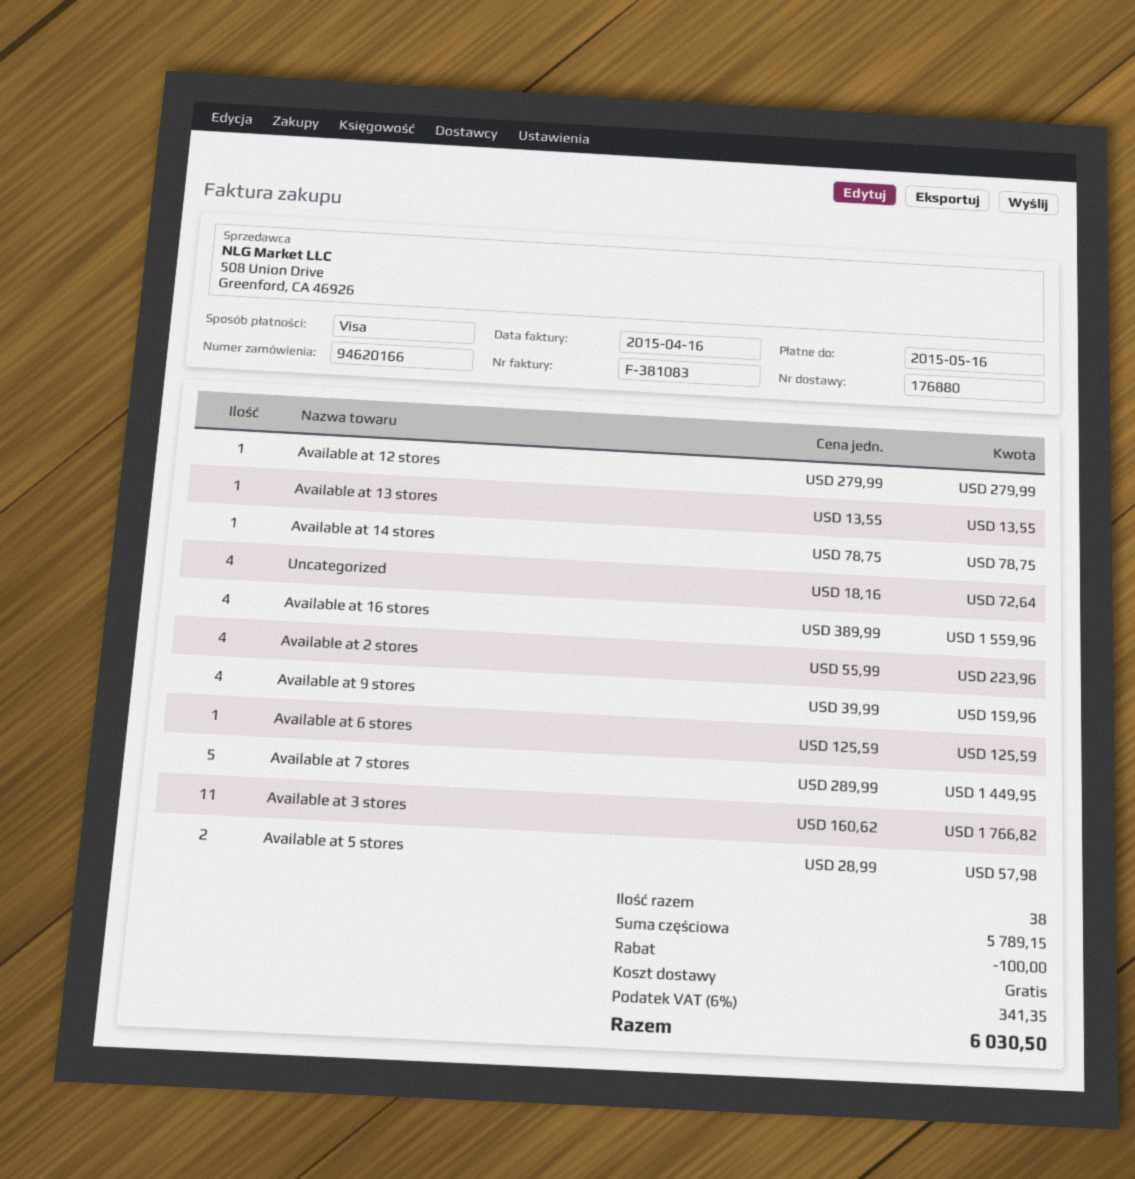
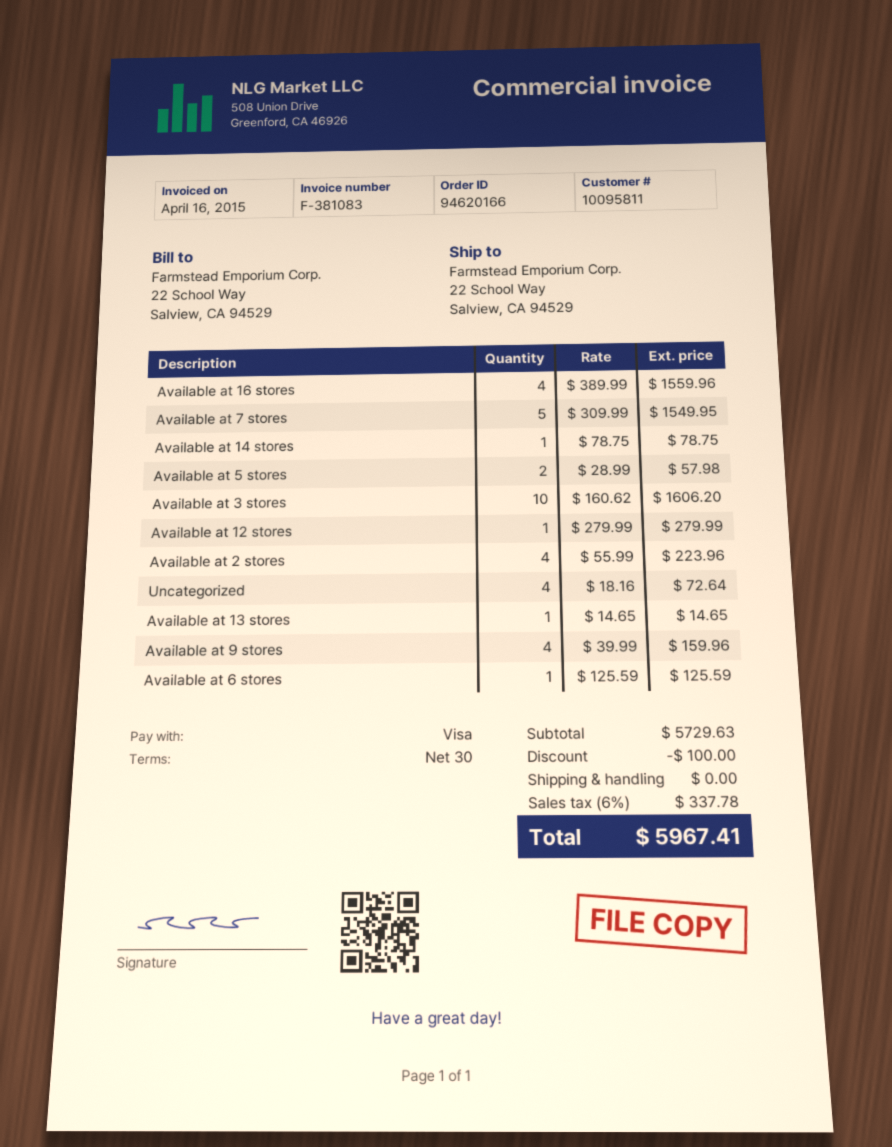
Available at 13 stores: 1 x 13.55 = 13.55 -> 1 x 14.65 = 14.65
Available at 7 stores: 5 x 289.99 = 1449.95 -> 5 x 309.99 = 1549.95
Available at 3 stores: 11 x 160.62 = 1766.82 -> 10 x 160.62 = 1606.20
subtotal: 5789.15 -> 5729.63
tax: 6% = 341.35 -> 6% = 337.78
total: 6030.50 -> 5967.41

